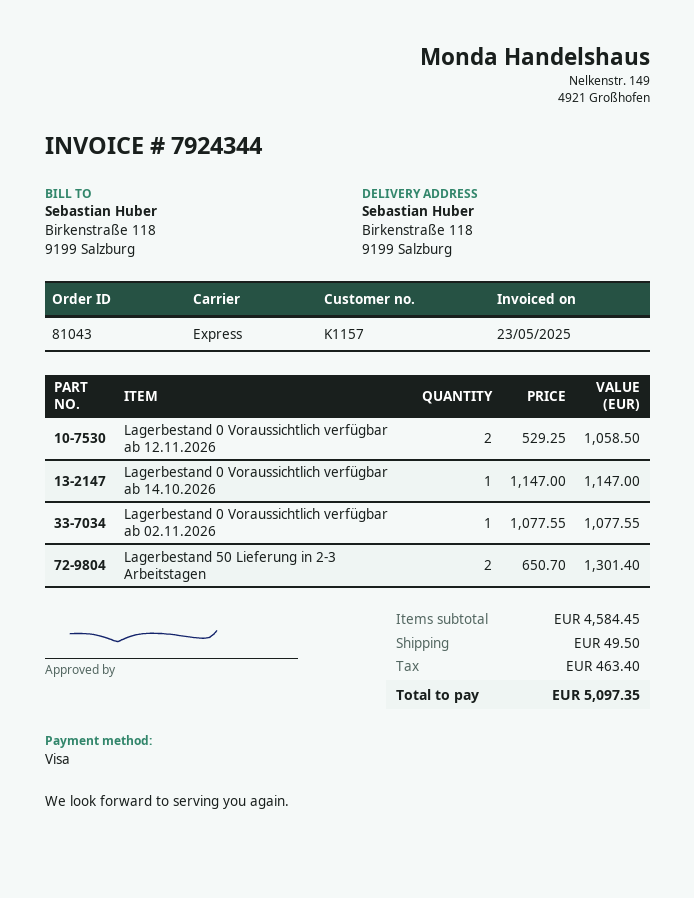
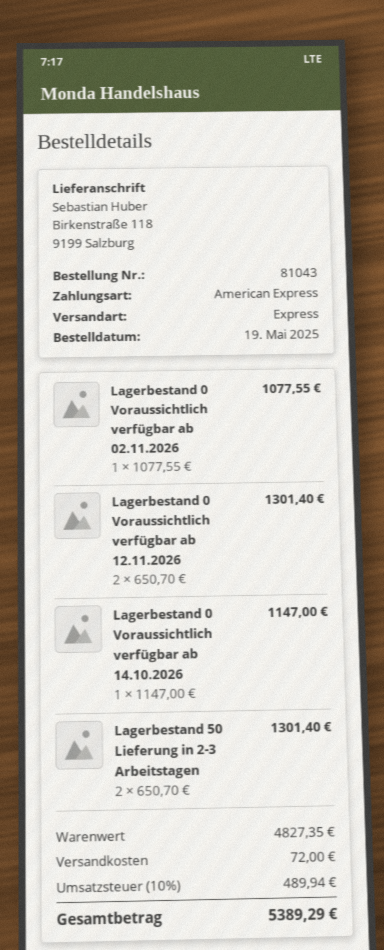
payment method: Visa -> American Express
Lagerbestand 0 Voraussichtlich verfügbar ab 12.11.2026: 2 x 529.25 = 1058.50 -> 2 x 650.70 = 1301.40
subtotal: 4584.45 -> 4827.35
shipping: 49.50 -> 72.00
tax: 463.40 -> 489.94
total: 5097.35 -> 5389.29

